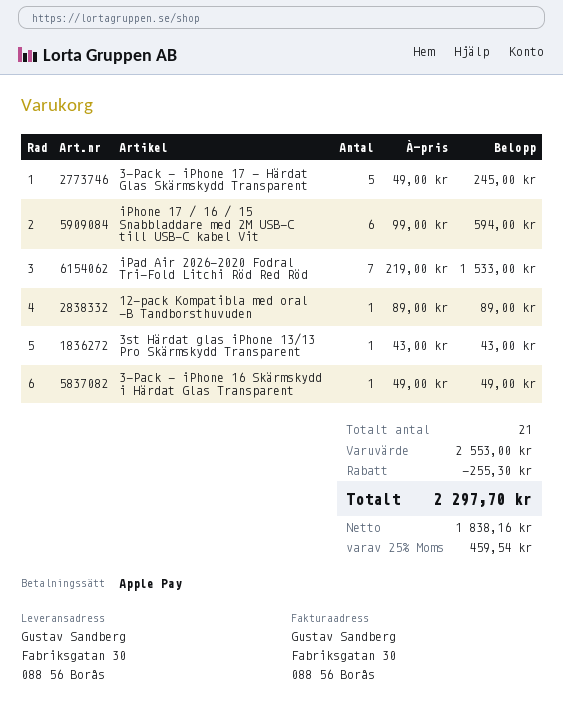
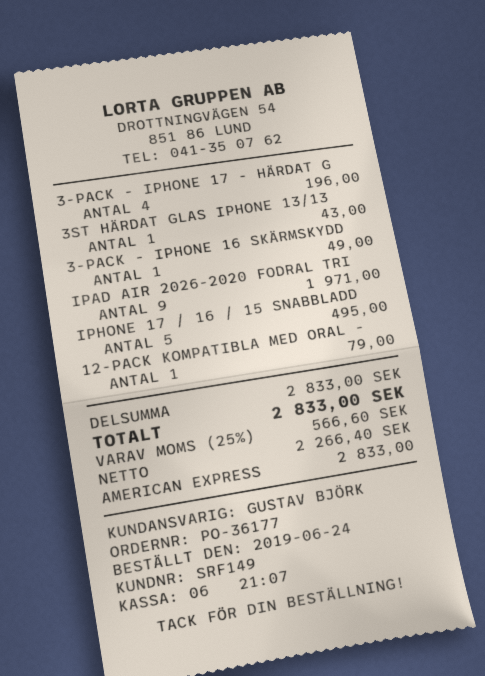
payment method: Apple Pay -> American Express
3-Pack - iPhone 17 - Härdat Glas Skärmskydd Transparent: 5 for 245.00 -> 4 for 196.00
iPhone 17 / 16 / 15 Snabbladdare med 2M USB-C till USB-C kabel Vit: 6 for 594.00 -> 5 for 495.00
iPad Air 2026-2020 Fodral Tri-Fold Litchi Röd Red Röd: 7 for 1533.00 -> 9 for 1971.00
12-pack Kompatibla med oral -B Tandborsthuvuden: 1 for 89.00 -> 1 for 79.00
subtotal: 2553.00 -> 2833.00
discount: 255.30 -> none
net: 1838.16 -> 2266.40
tax: 25% = 459.54 -> 25% = 566.60
total: 2297.70 -> 2833.00

